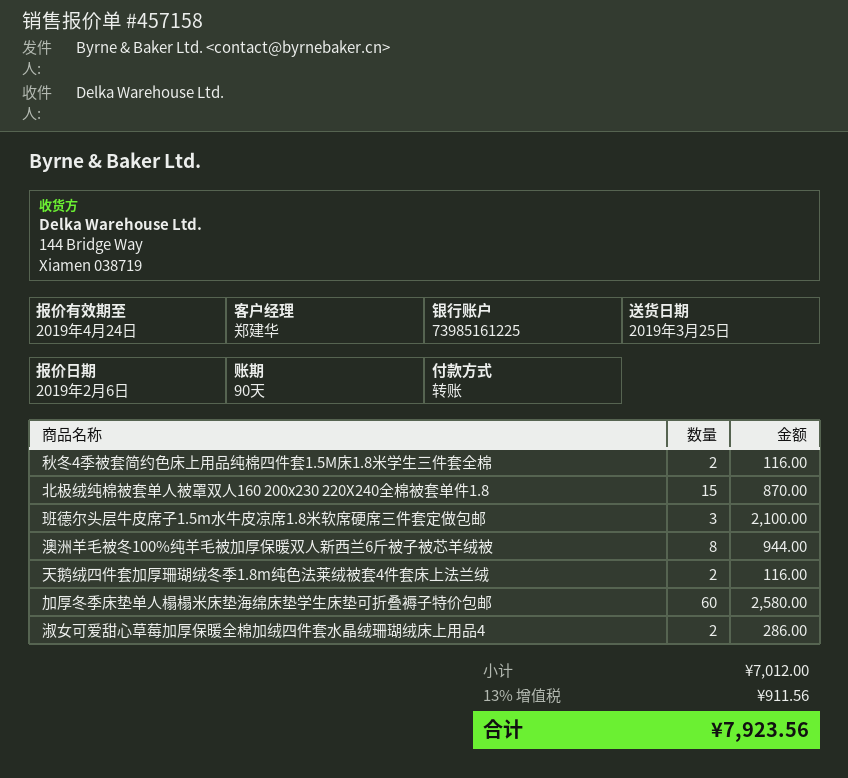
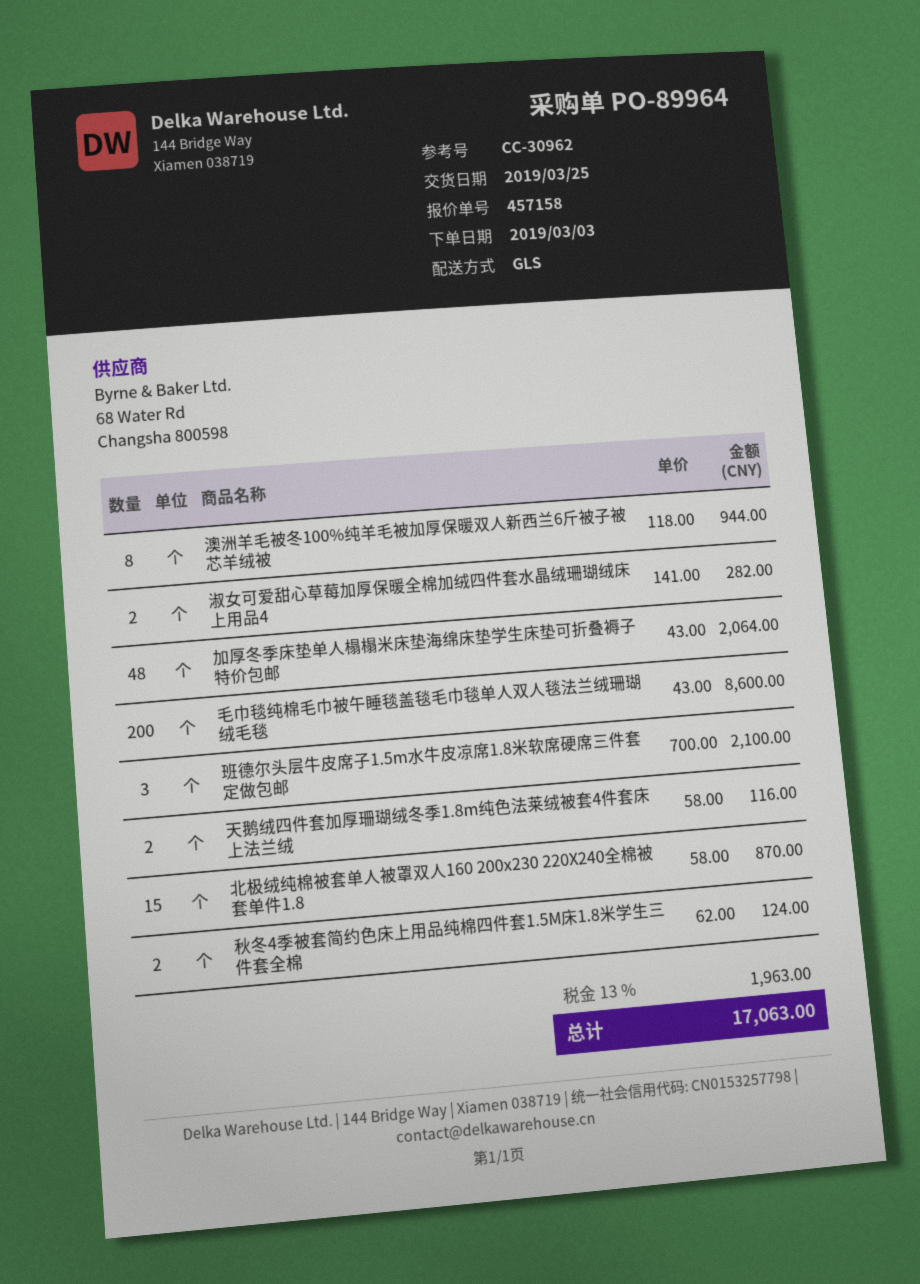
秋冬4季被套简约色床上用品纯棉四件套1.5M床1.8米学生三件套全棉: 2 for 116.00 -> 2 for 124.00
加厚冬季床垫单人榻榻米床垫海绵床垫学生床垫可折叠褥子特价包邮: 60 for 2580.00 -> 48 for 2064.00
淑女可爱甜心草莓加厚保暖全棉加绒四件套水晶绒珊瑚绒床上用品4: 2 for 286.00 -> 2 for 282.00
毛巾毯纯棉毛巾被午睡毯盖毯毛巾毯单人双人毯法兰绒珊瑚绒毛毯: none -> 200 for 8600.00
tax: 13% = 911.56 -> 13% = 1963.00
total: 7923.56 -> 17063.00

